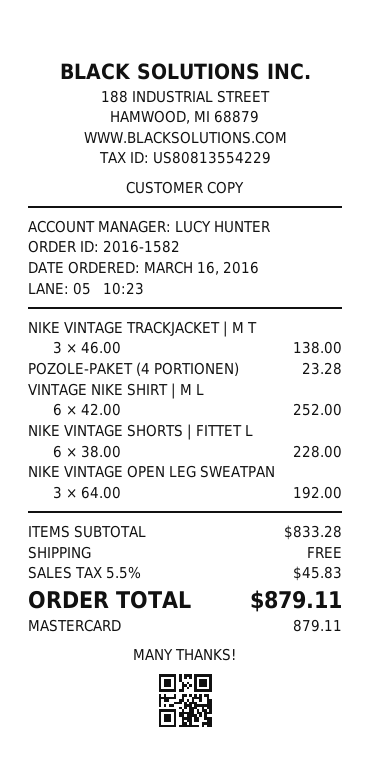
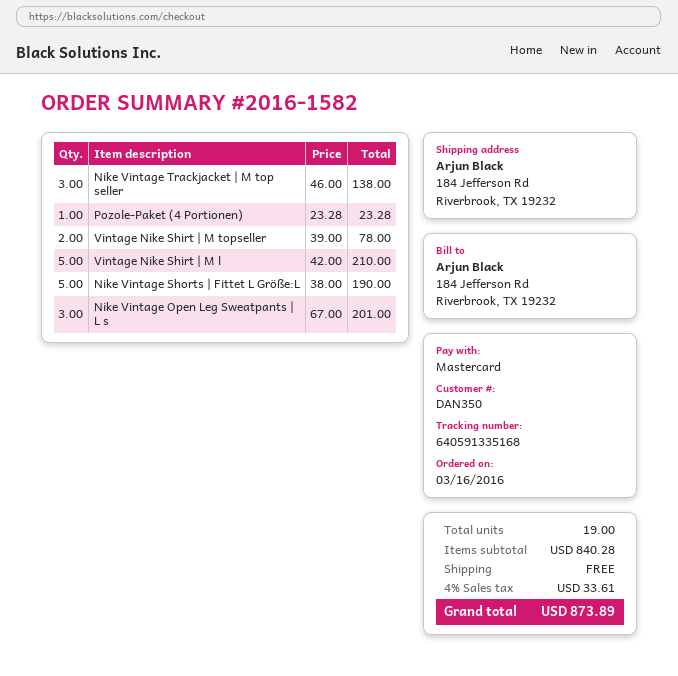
VINTAGE NIKE SHIRT | M L: 6 x 42.00 = 252.00 -> 5 x 42.00 = 210.00
NIKE VINTAGE SHORTS | FITTET L: 6 x 38.00 = 228.00 -> 5 x 38.00 = 190.00
NIKE VINTAGE OPEN LEG SWEATPAN: 3 x 64.00 = 192.00 -> 3 x 67.00 = 201.00
Vintage Nike Shirt | M topseller: none -> 2 x 39.00 = 78.00
subtotal: 833.28 -> 840.28
tax: 5.5% = 45.83 -> 4% = 33.61
total: 879.11 -> 873.89

